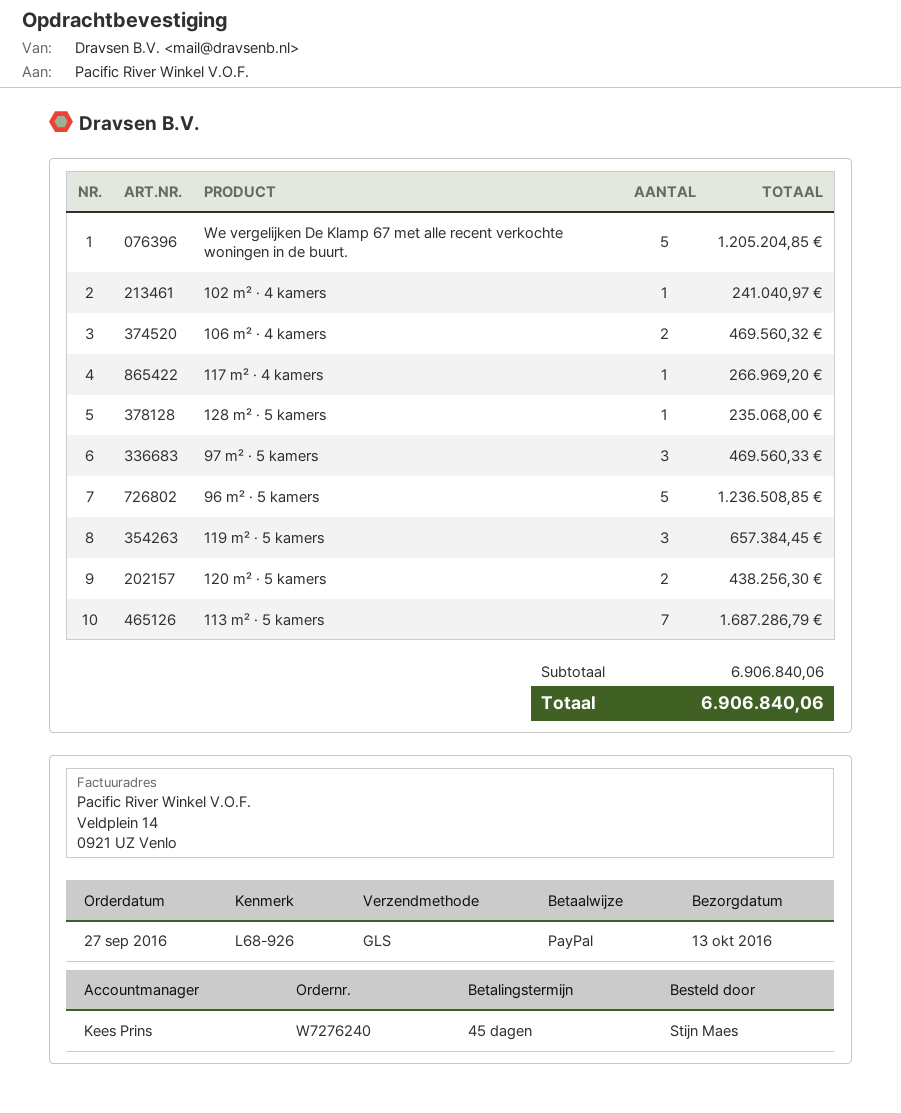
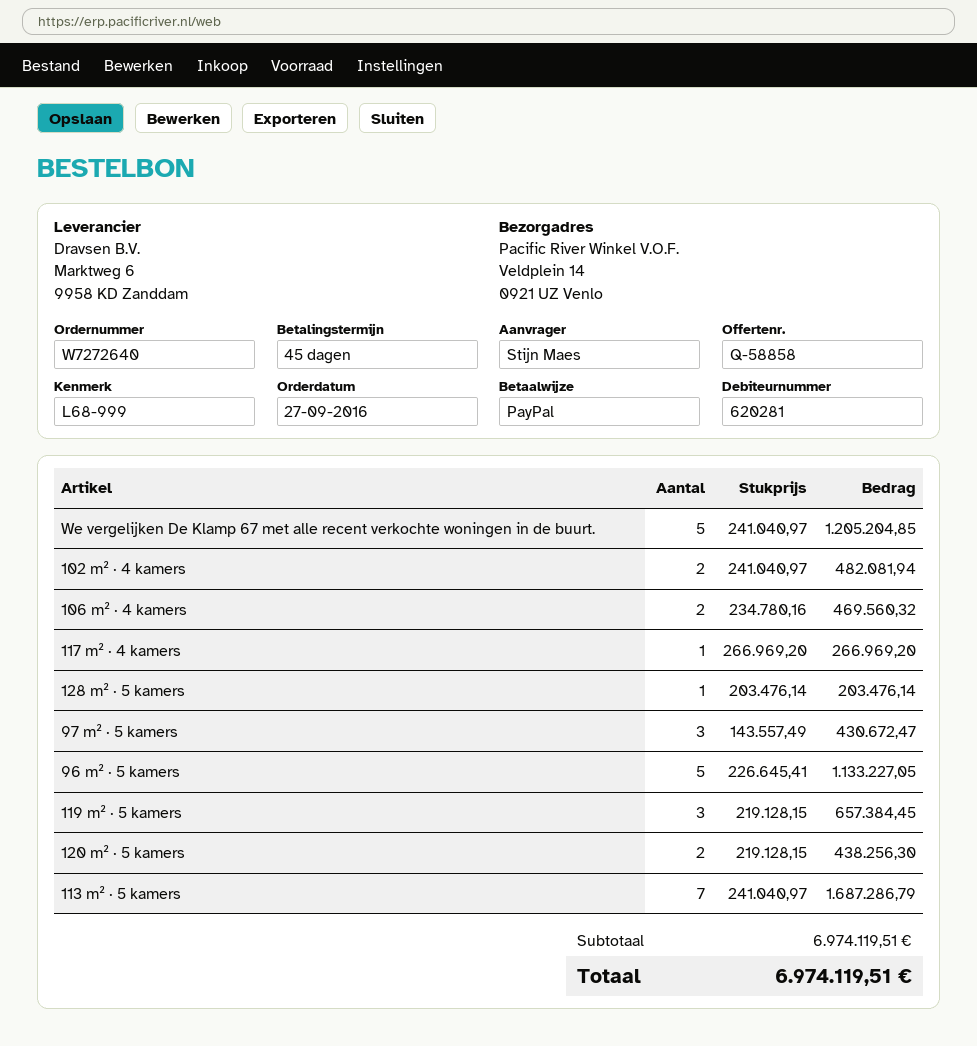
order number: W7276240 -> W7272640
reference: L68-926 -> L68-999
102 m² · 4 kamers: 1 for 241040.97 -> 2 for 482081.94
128 m² · 5 kamers: 1 for 235068.00 -> 1 for 203476.14
97 m² · 5 kamers: 3 for 469560.33 -> 3 for 430672.47
96 m² · 5 kamers: 5 for 1236508.85 -> 5 for 1133227.05
subtotal: 6906840.06 -> 6974119.51
total: 6906840.06 -> 6974119.51

